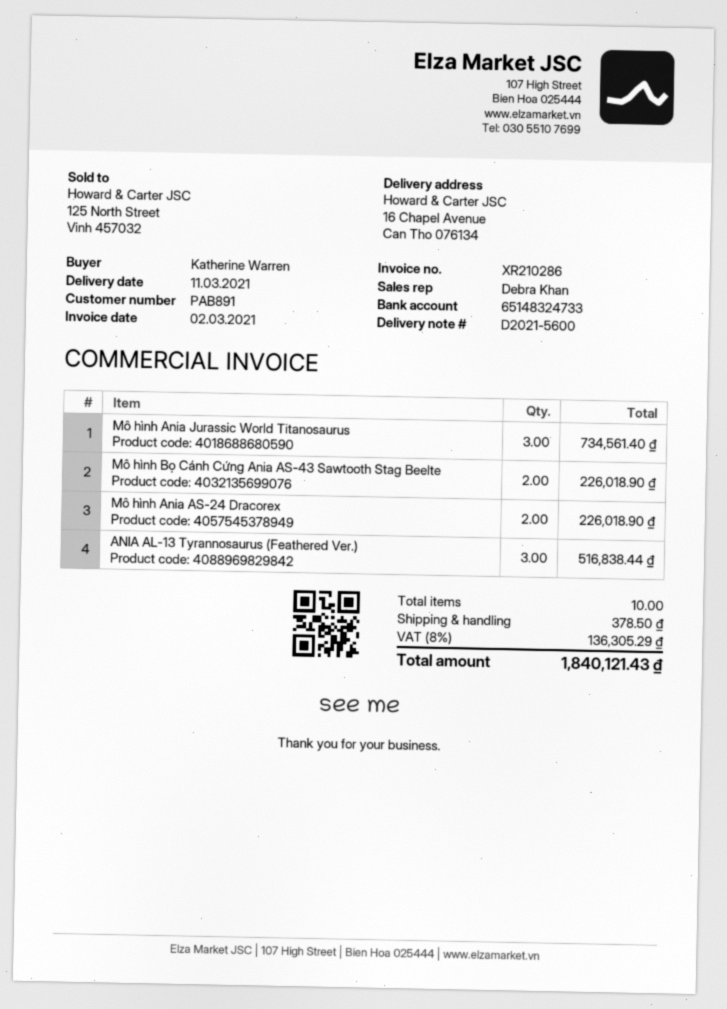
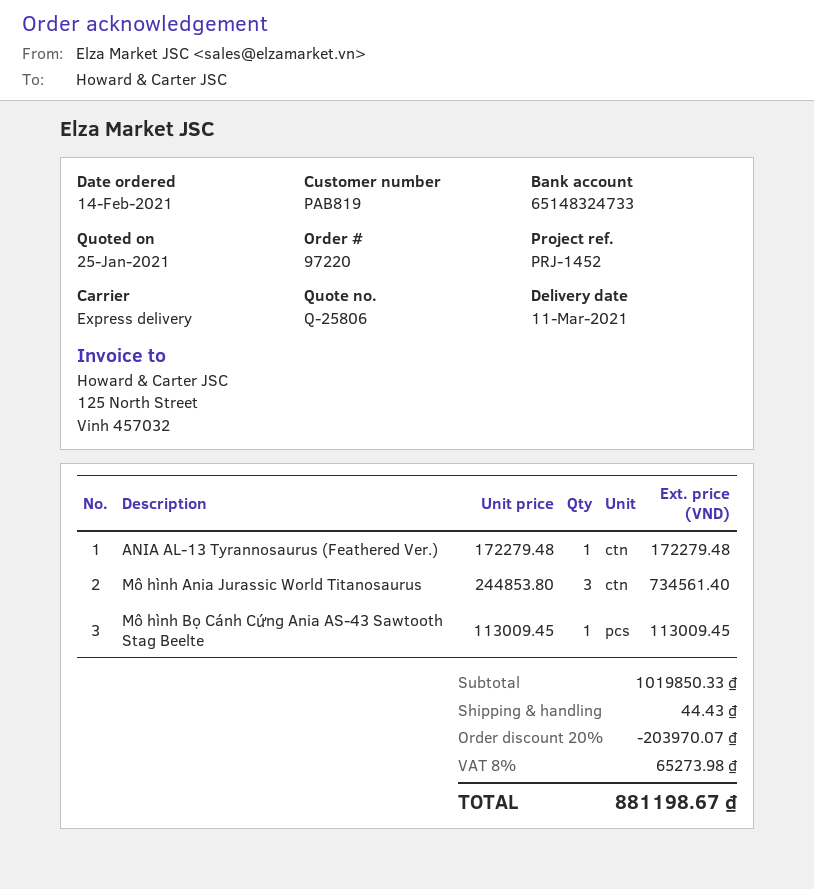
customer number: PAB891 -> PAB819
Mô hình Bọ Cánh Cứng Ania AS-43 Sawtooth Stag Beelte: 2 for 226018.90 -> 1 for 113009.45
Mô hình Ania AS-24 Dracorex: 2 for 226018.90 -> none
ANIA AL-13 Tyrannosaurus (Feathered Ver.): 3 for 516838.44 -> 1 for 172279.48
discount: none -> 20% = 203970.07
shipping: 378.50 -> 44.43
tax: 8% = 136305.29 -> 8% = 65273.98
total: 1840121.43 -> 881198.67

